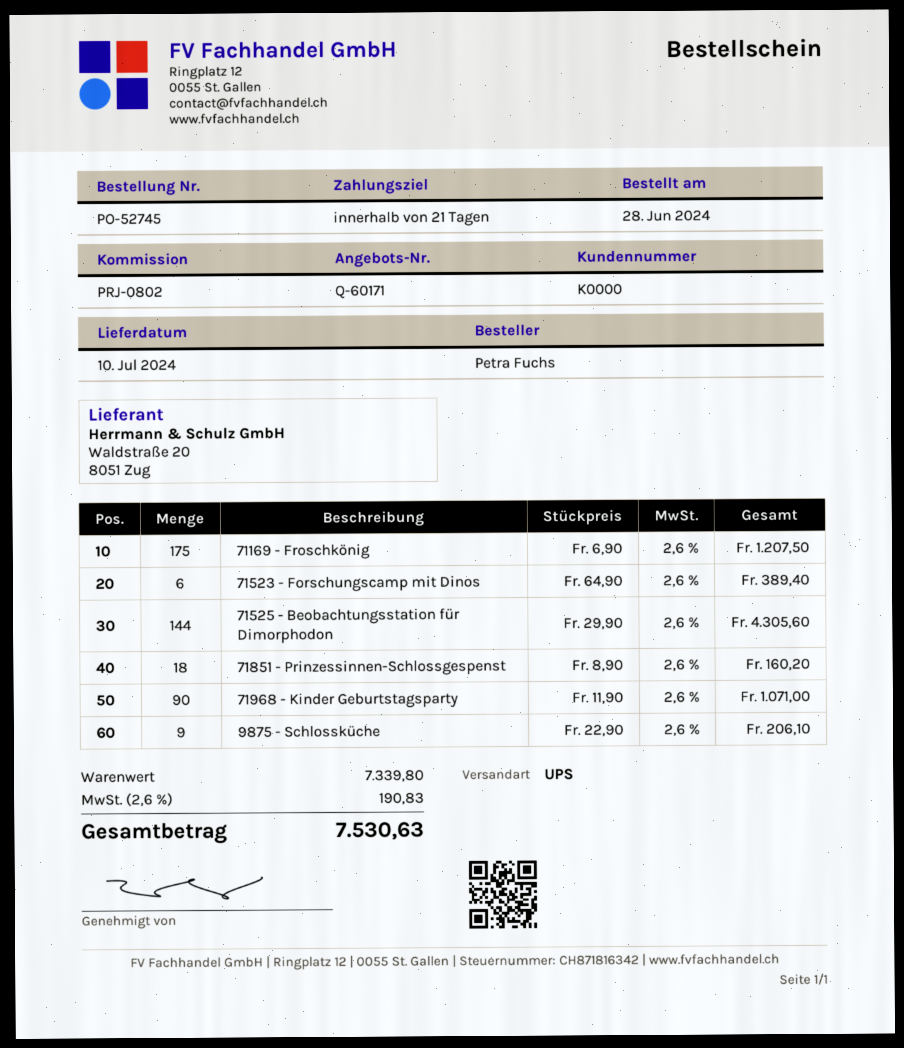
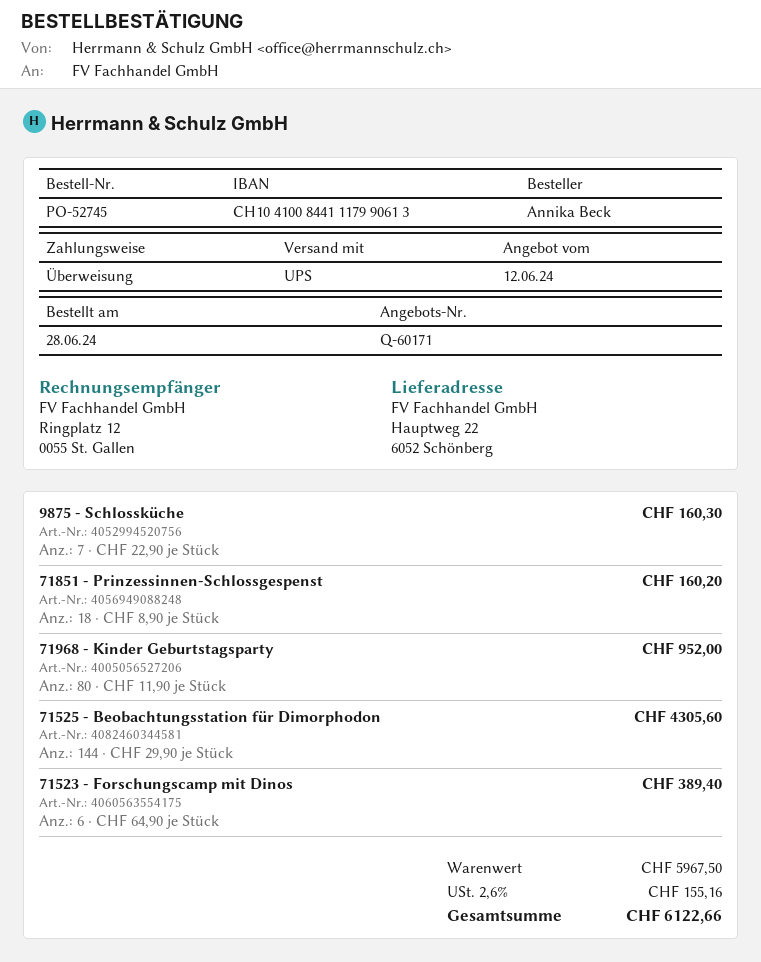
ordered by: Petra Fuchs -> Annika Beck
71169 - Froschkönig: 175 x 6.90 = 1207.50 -> none
71968 - Kinder Geburtstagsparty: 90 x 11.90 = 1071.00 -> 80 x 11.90 = 952.00
9875 - Schlossküche: 9 x 22.90 = 206.10 -> 7 x 22.90 = 160.30
subtotal: 7339.80 -> 5967.50
tax: 2.6% = 190.83 -> 2.6% = 155.16
total: 7530.63 -> 6122.66

